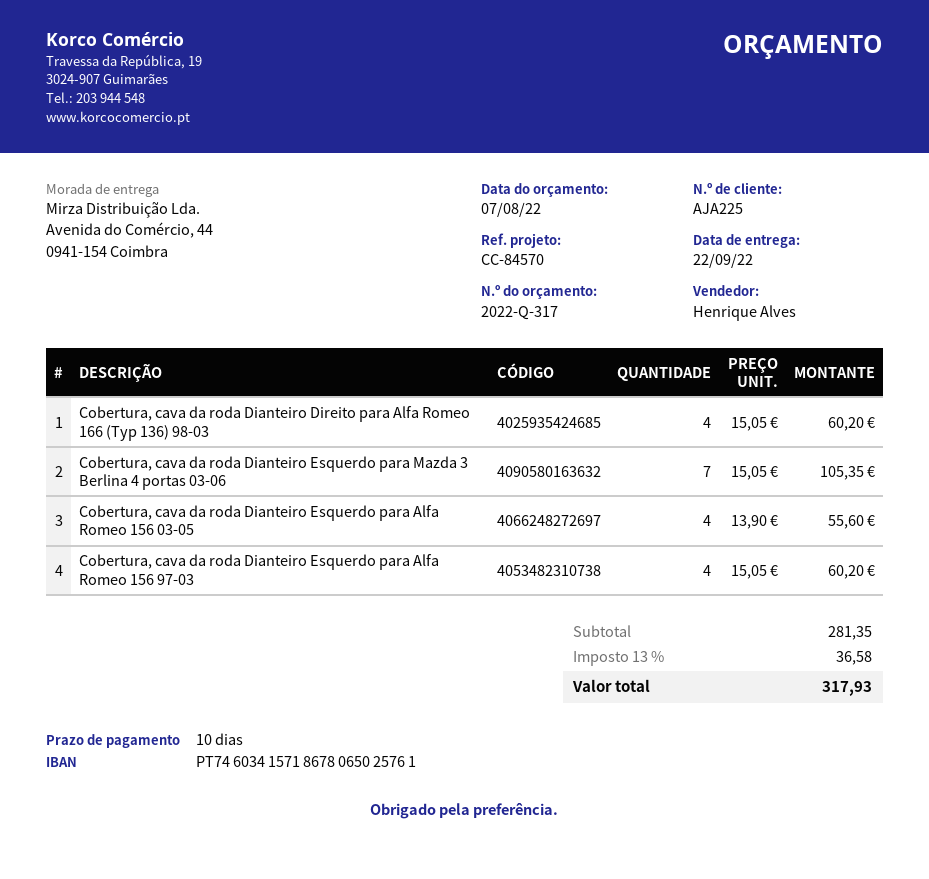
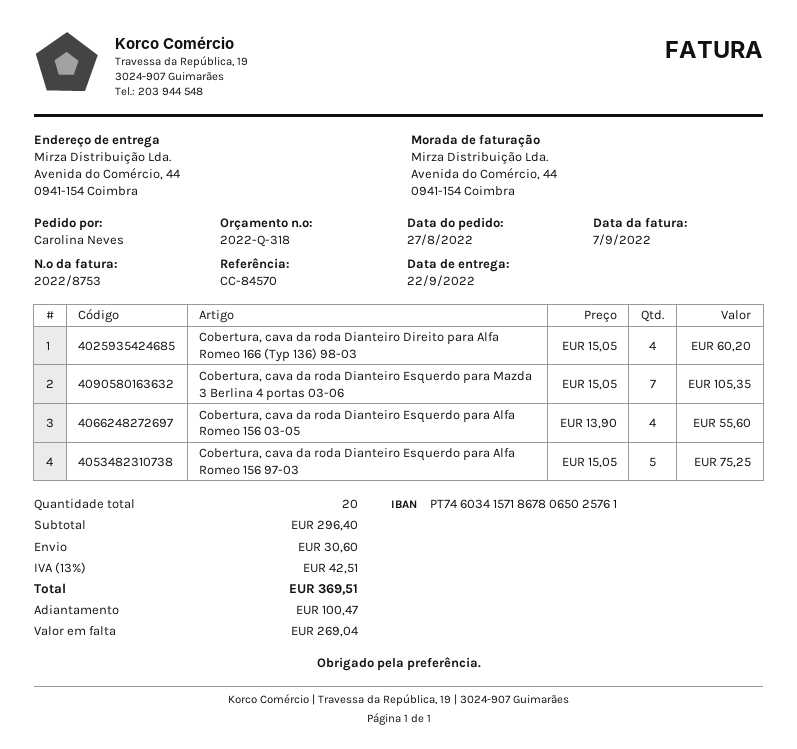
quote number: 2022-Q-317 -> 2022-Q-318
Cobertura, cava da roda Dianteiro Esquerdo para Alfa Romeo 156 97-03: 4 x 15.05 = 60.20 -> 5 x 15.05 = 75.25
subtotal: 281.35 -> 296.40
shipping: none -> 30.60
tax: 13% = 36.58 -> 13% = 42.51
total: 317.93 -> 369.51

